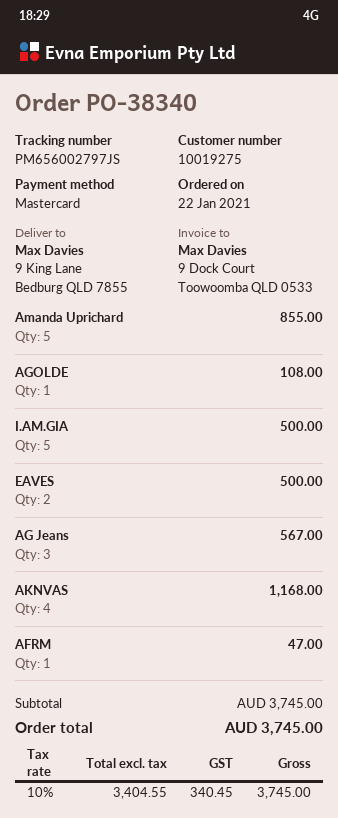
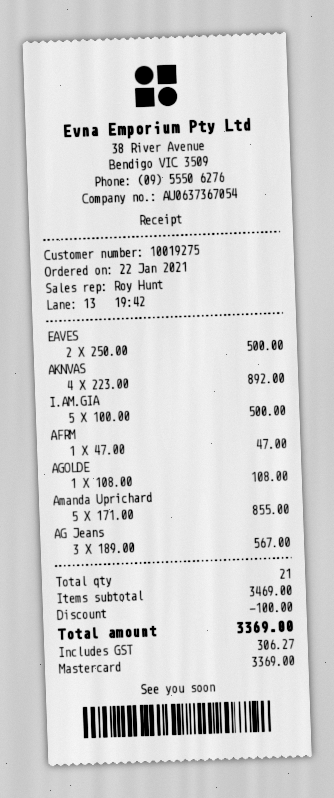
AKNVAS: 4 for 1168.00 -> 4 for 892.00
subtotal: 3745.00 -> 3469.00
discount: none -> 100.00
tax: 340.45 -> 306.27
total: 3745.00 -> 3369.00

